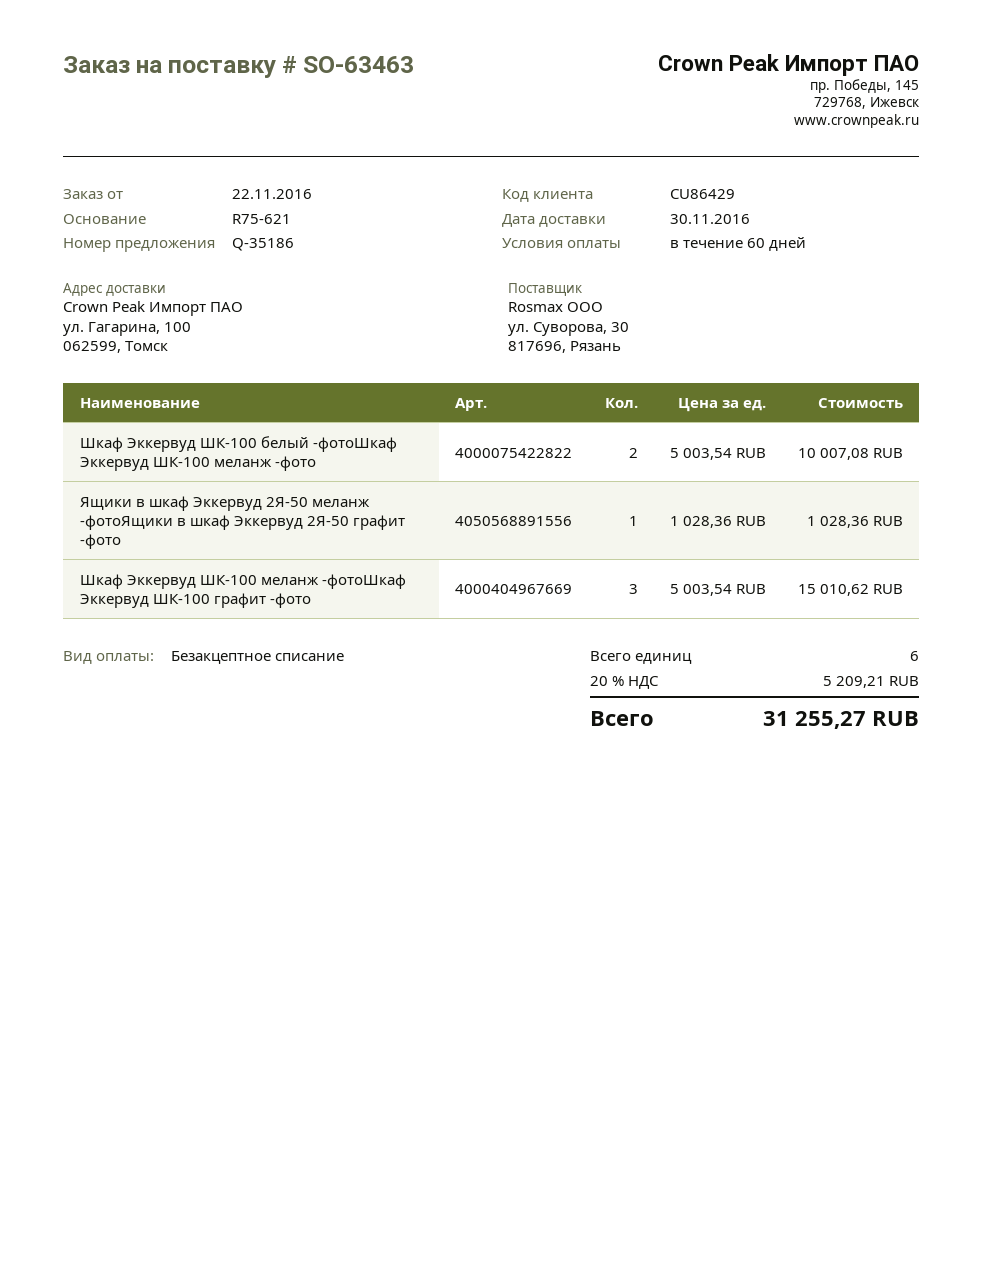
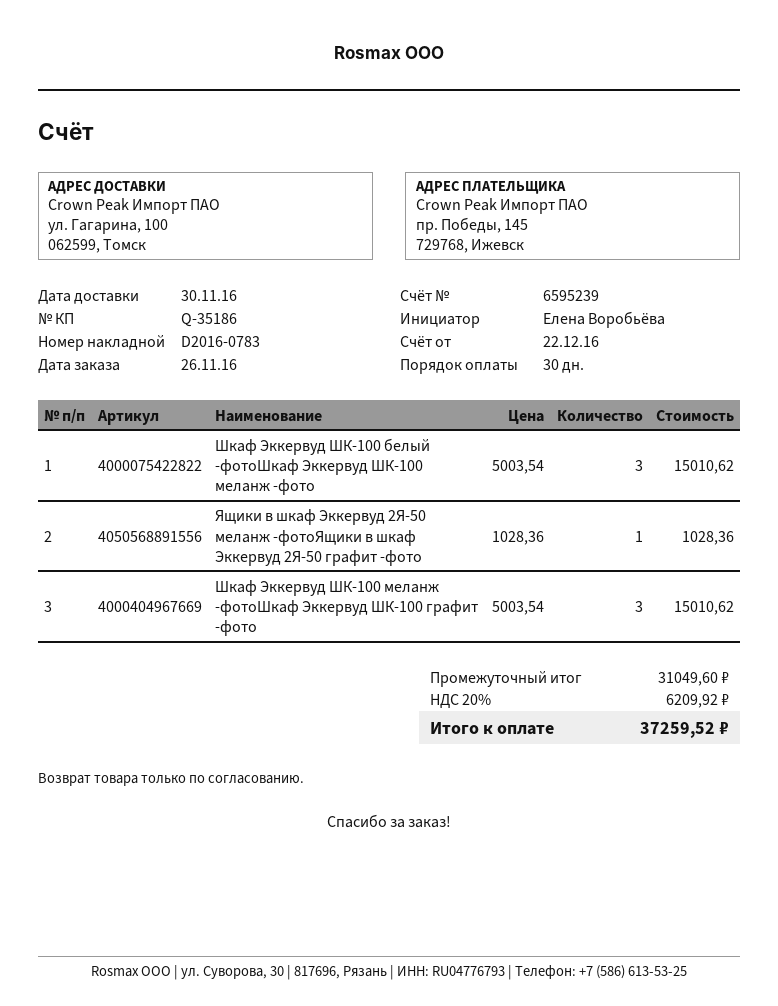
order date: 2016-11-22 -> 2016-11-26
payment terms: 60 days -> 30 days
Шкаф Эккервуд ШК-100 белый -фотоШкаф Эккервуд ШК-100 меланж -фото: 2 x 5003.54 = 10007.08 -> 3 x 5003.54 = 15010.62
tax: 20% = 5209.21 -> 20% = 6209.92
total: 31255.27 -> 37259.52

